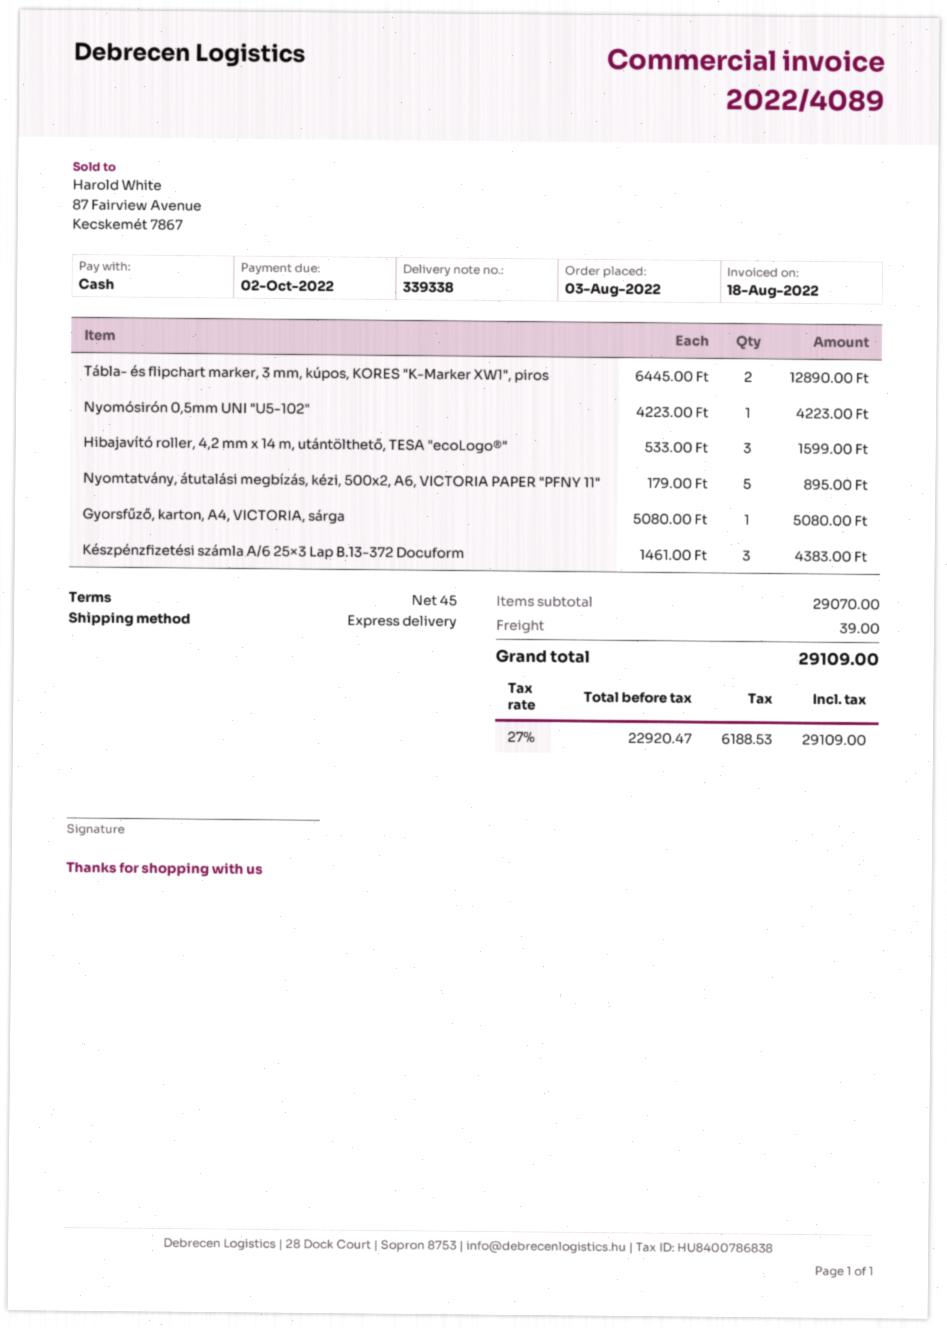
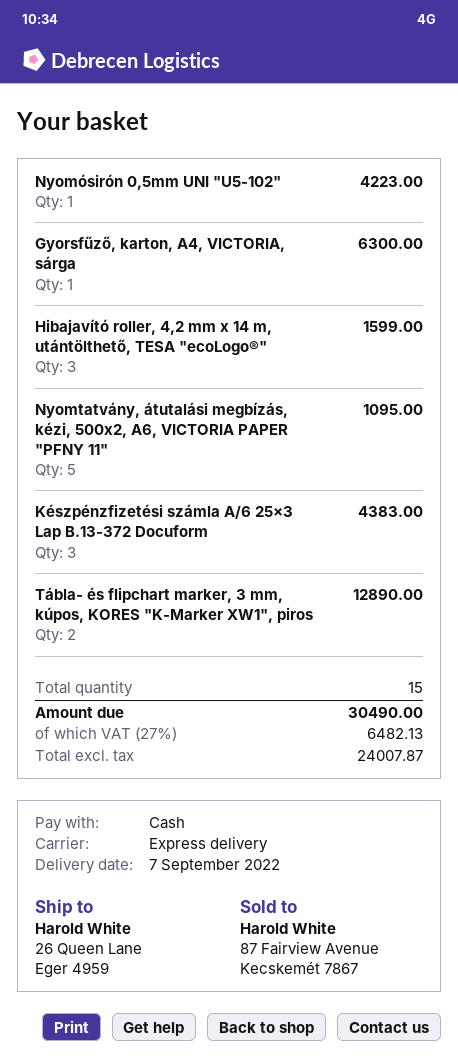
Nyomtatvány, átutalási megbízás, kézi, 500x2, A6, VICTORIA PAPER "PFNY 11": 5 for 895.00 -> 5 for 1095.00
Gyorsfűző, karton, A4, VICTORIA, sárga: 1 for 5080.00 -> 1 for 6300.00
shipping: 39.00 -> none
net: 22920.47 -> 24007.87
tax: 27% = 6188.53 -> 27% = 6482.13
total: 29109.00 -> 30490.00

